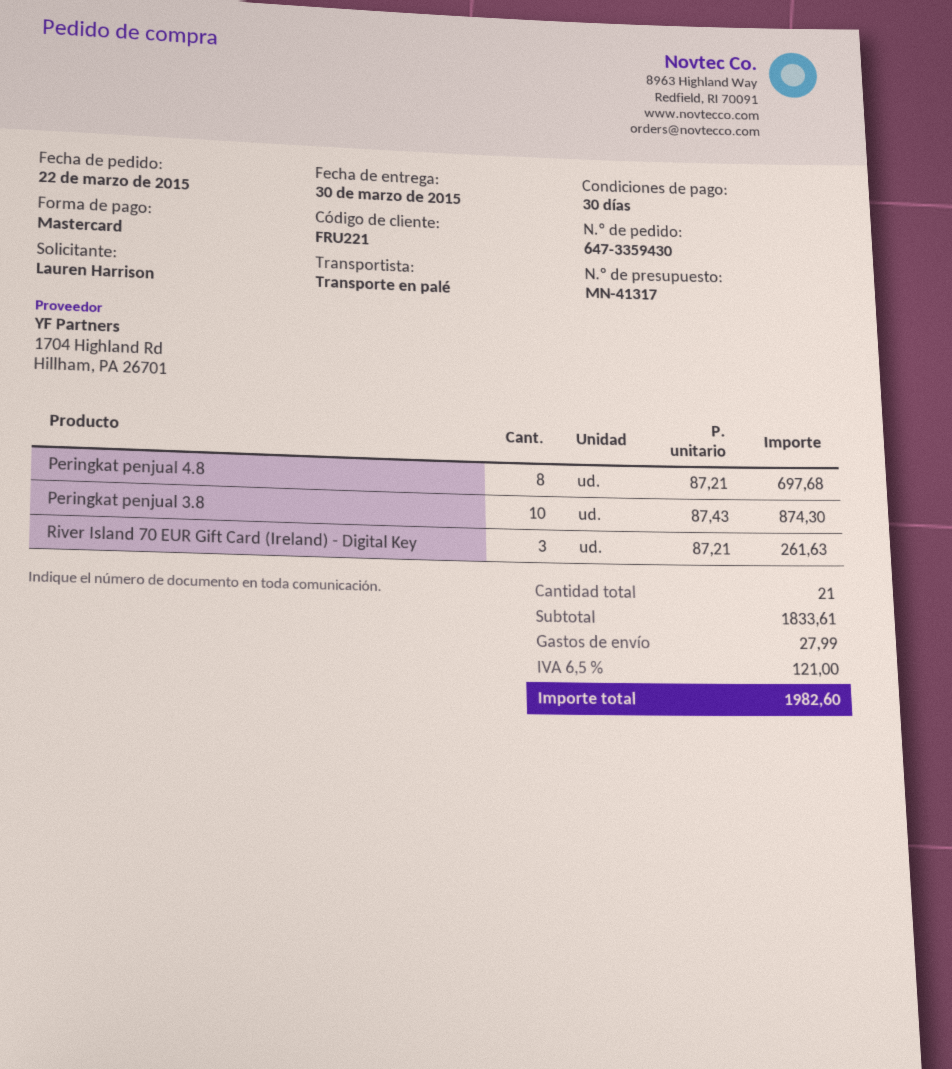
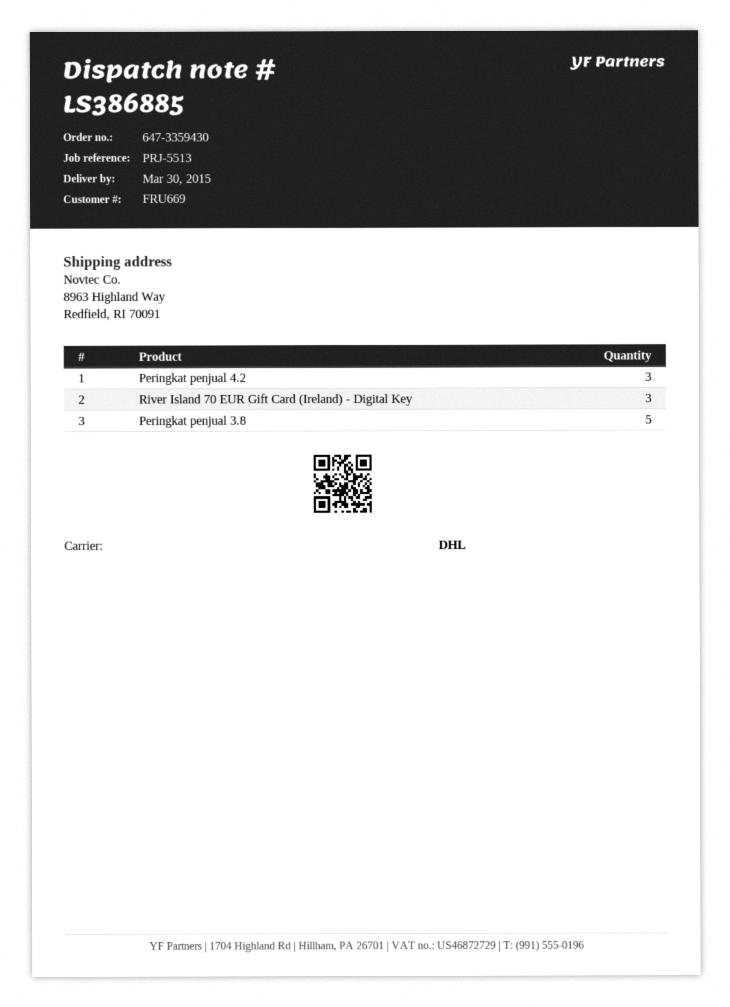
customer number: FRU221 -> FRU669
shipping method: pallet freight -> DHL
Peringkat penjual 4.8: 8 -> none
Peringkat penjual 3.8: 10 -> 5
Peringkat penjual 4.2: none -> 3

